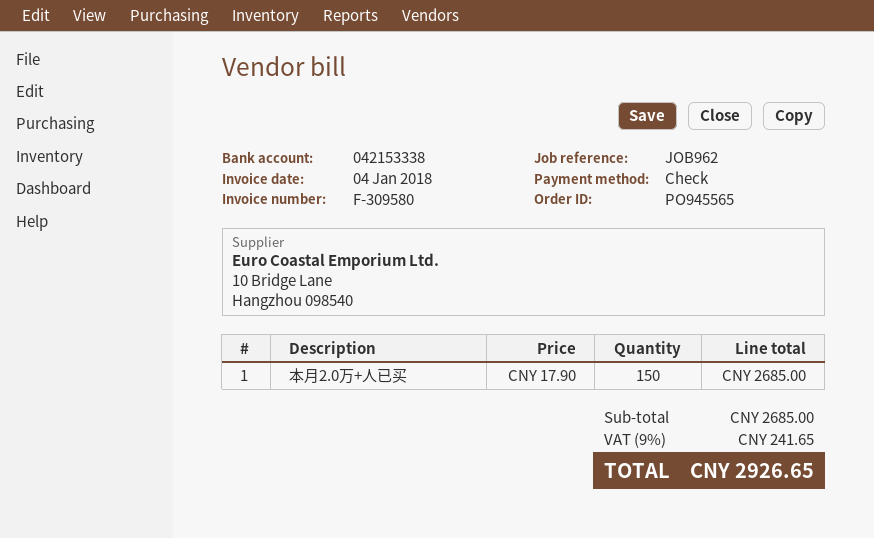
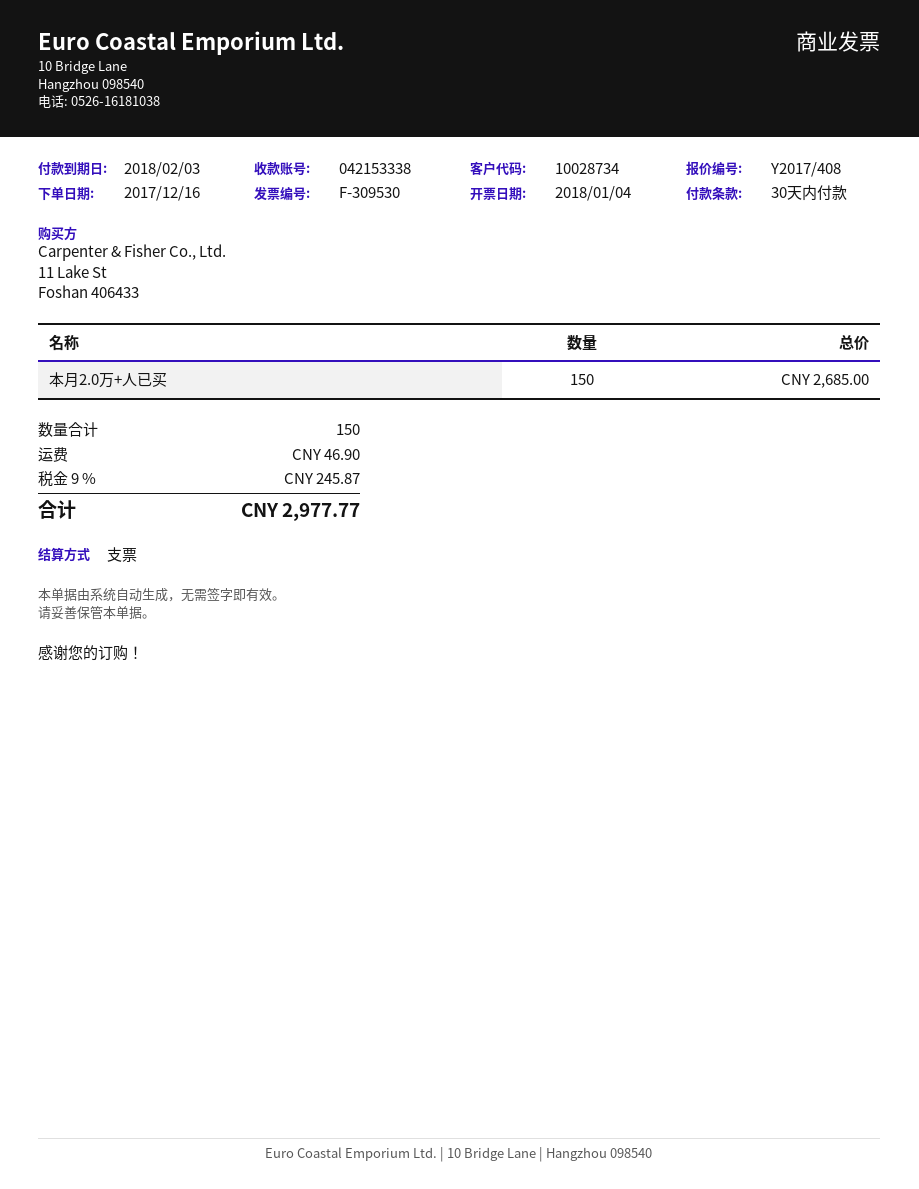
invoice number: F-309580 -> F-309530
shipping: none -> 46.90
tax: 9% = 241.65 -> 9% = 245.87
total: 2926.65 -> 2977.77

